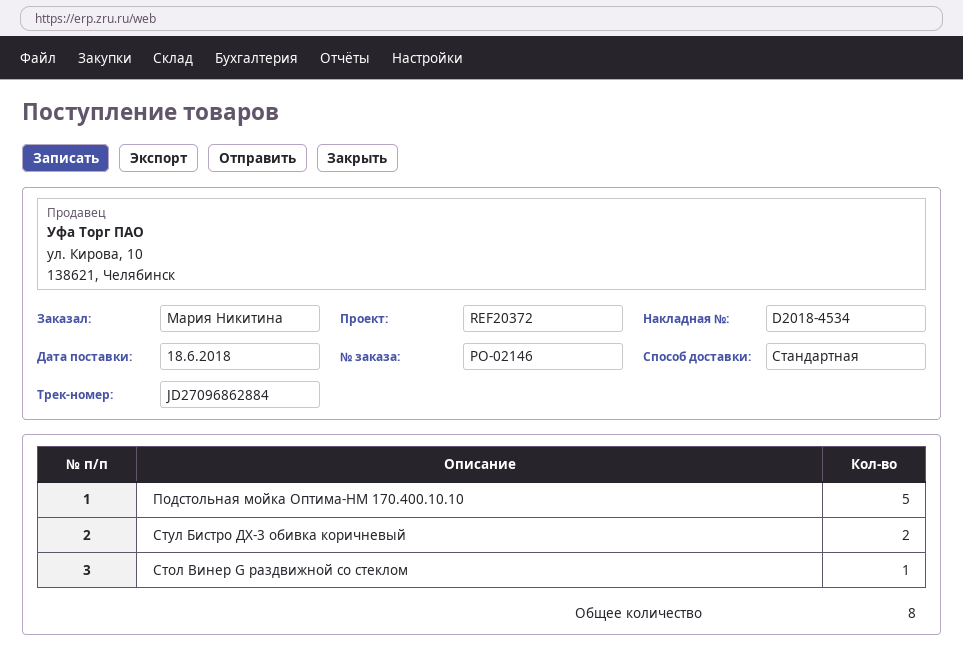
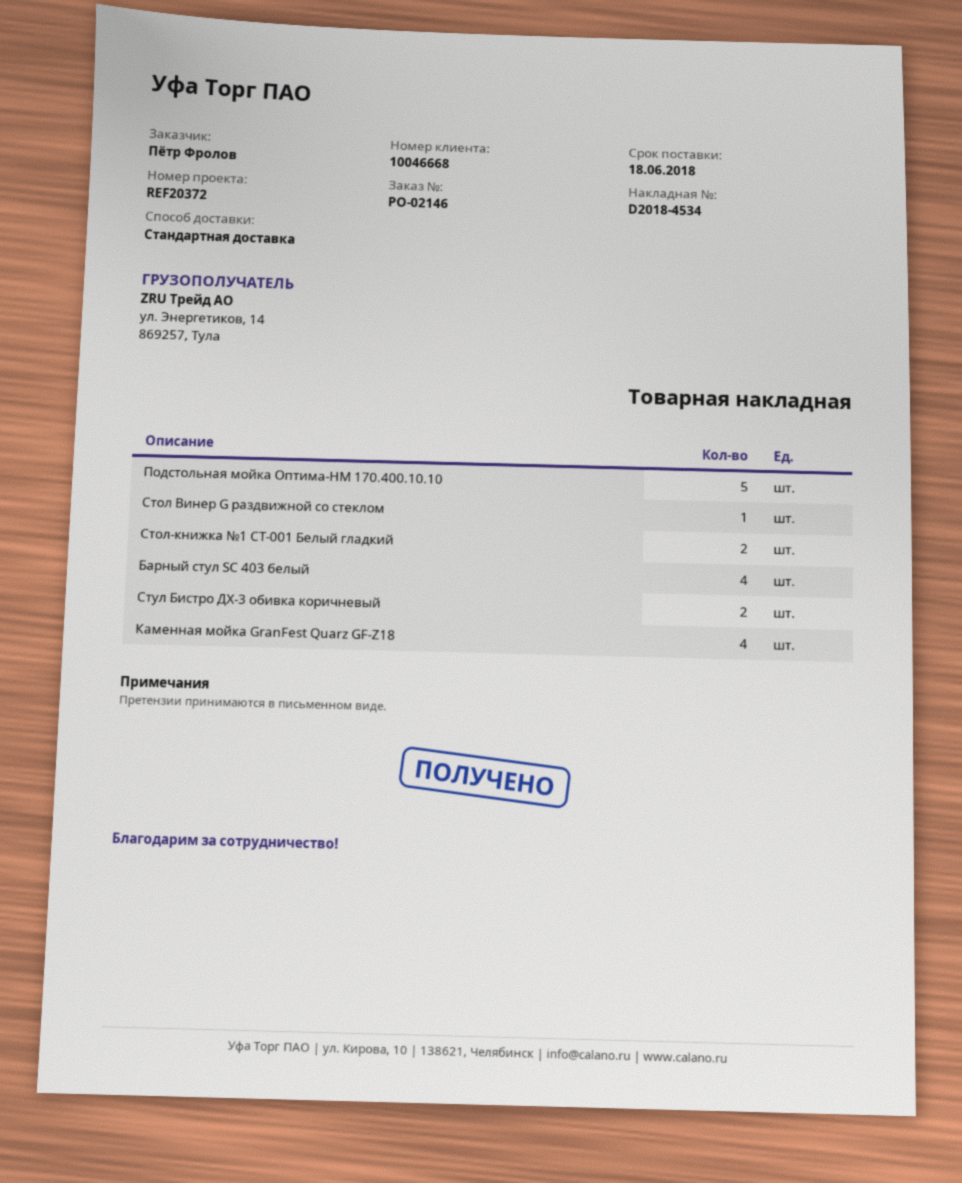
ordered by: Мария Никитина -> Пётр Фролов
Стол-книжка №1 СТ-001 Белый гладкий: none -> 2
Барный стул SC 403 белый: none -> 4
Каменная мойка GranFest Quarz GF-Z18: none -> 4

